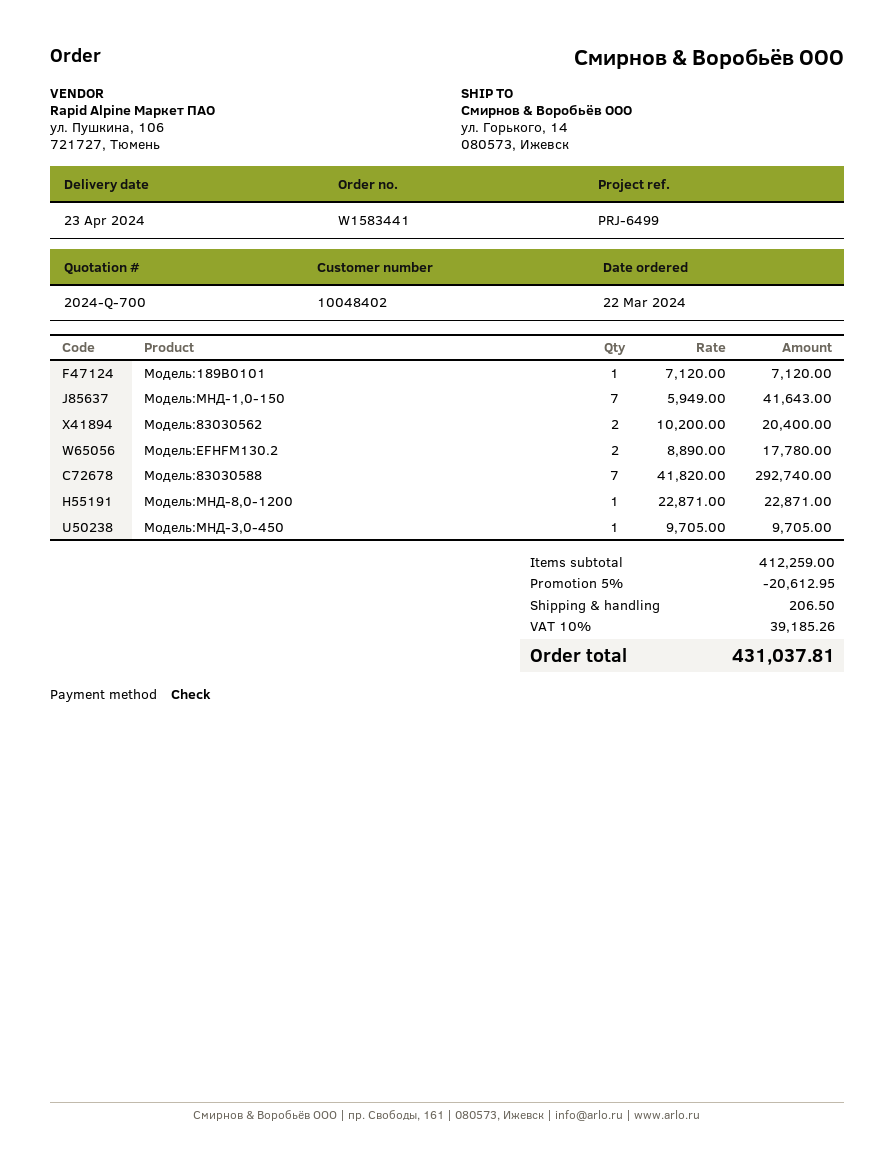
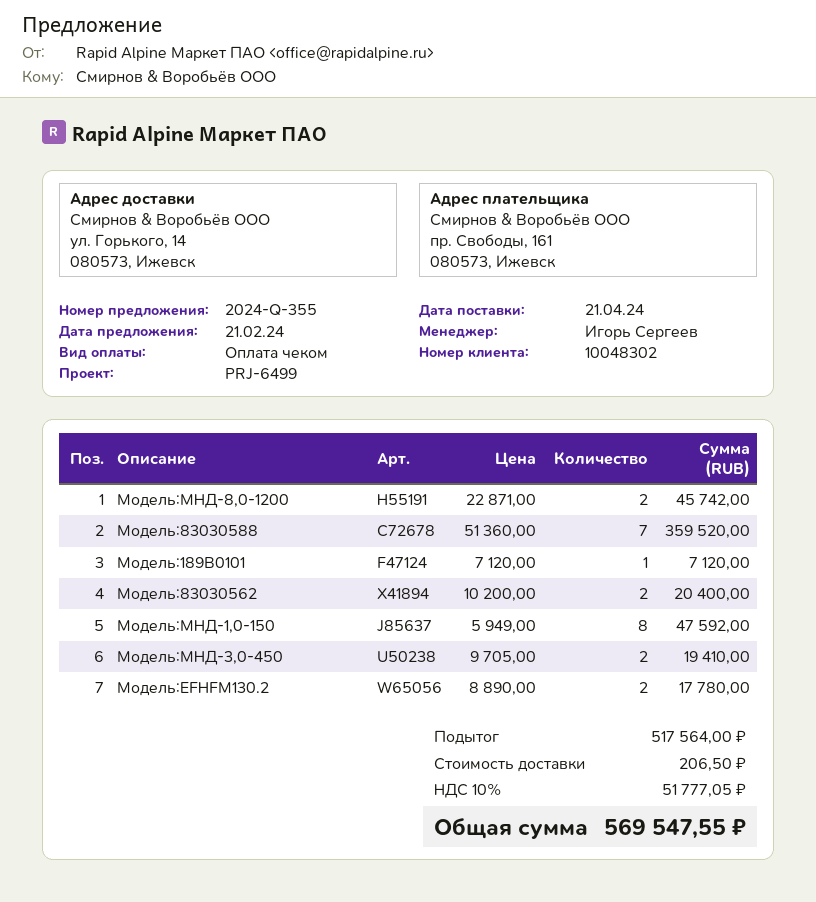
quote number: 2024-Q-700 -> 2024-Q-355
delivery date: 2024-04-23 -> 2024-04-21
customer number: 10048402 -> 10048302
Модель:МНД-1,0-150: 7 x 5949.00 = 41643.00 -> 8 x 5949.00 = 47592.00
Модель:83030588: 7 x 41820.00 = 292740.00 -> 7 x 51360.00 = 359520.00
Модель:МНД-8,0-1200: 1 x 22871.00 = 22871.00 -> 2 x 22871.00 = 45742.00
Модель:МНД-3,0-450: 1 x 9705.00 = 9705.00 -> 2 x 9705.00 = 19410.00
subtotal: 412259.00 -> 517564.00
discount: 5% = 20612.95 -> none
tax: 10% = 39185.26 -> 10% = 51777.05
total: 431037.81 -> 569547.55

